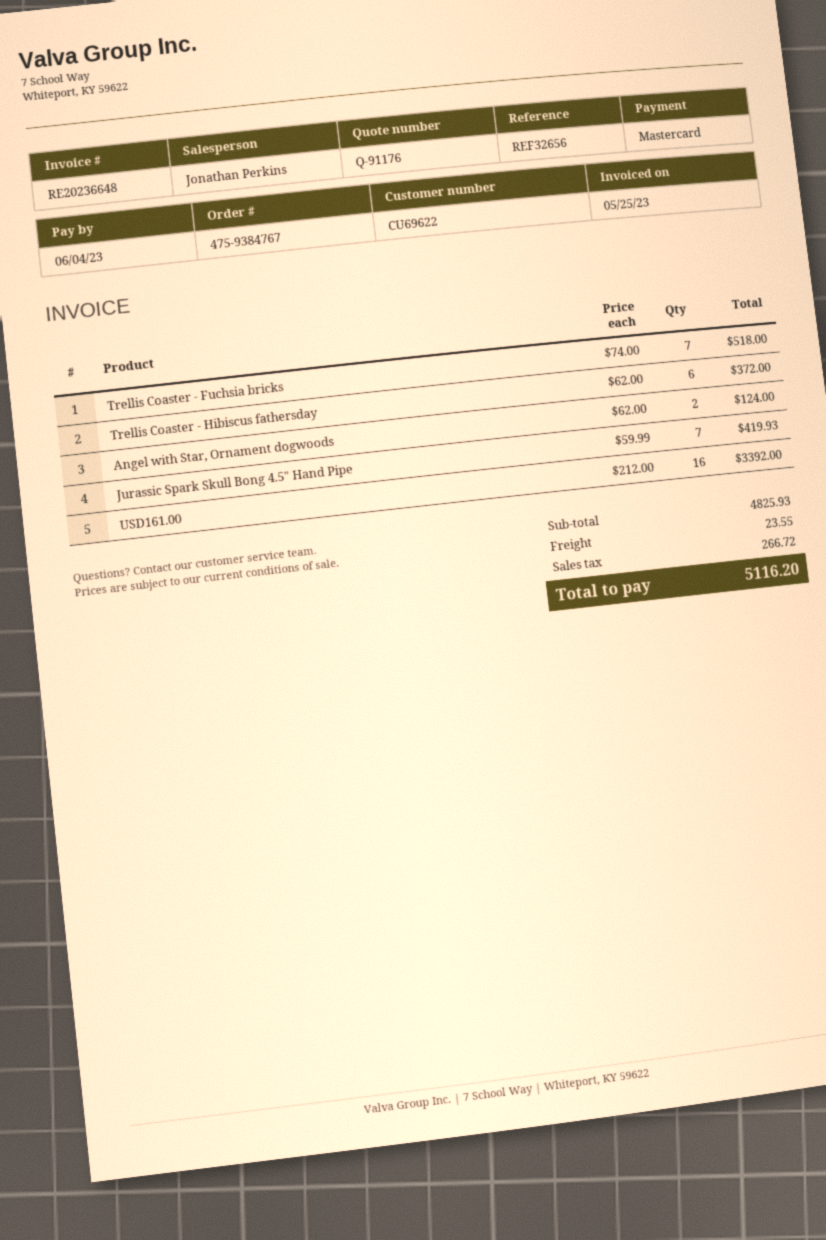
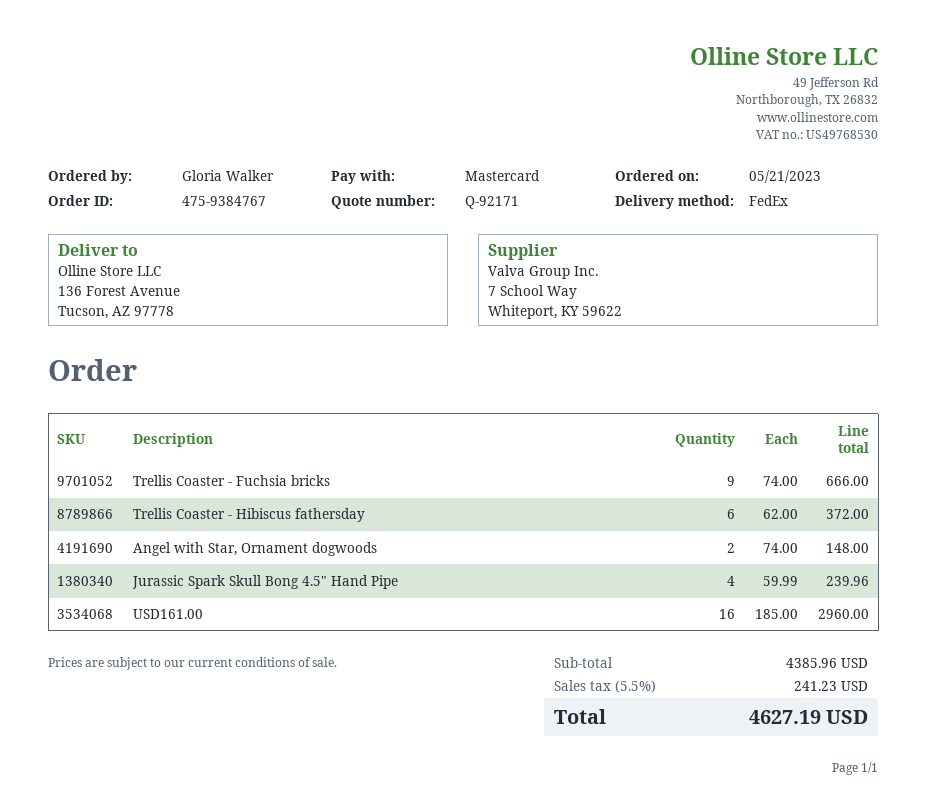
quote number: Q-91176 -> Q-92171
Trellis Coaster - Fuchsia bricks: 7 x 74.00 = 518.00 -> 9 x 74.00 = 666.00
Angel with Star, Ornament dogwoods: 2 x 62.00 = 124.00 -> 2 x 74.00 = 148.00
Jurassic Spark Skull Bong 4.5" Hand Pipe: 7 x 59.99 = 419.93 -> 4 x 59.99 = 239.96
USD161.00: 16 x 212.00 = 3392.00 -> 16 x 185.00 = 2960.00
subtotal: 4825.93 -> 4385.96
shipping: 23.55 -> none
tax: 266.72 -> 241.23
total: 5116.20 -> 4627.19

